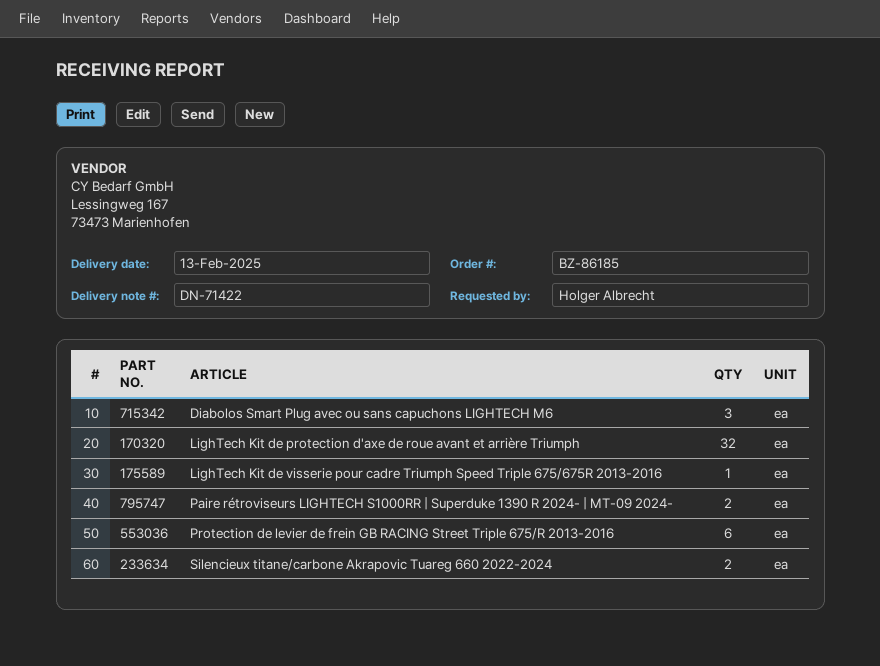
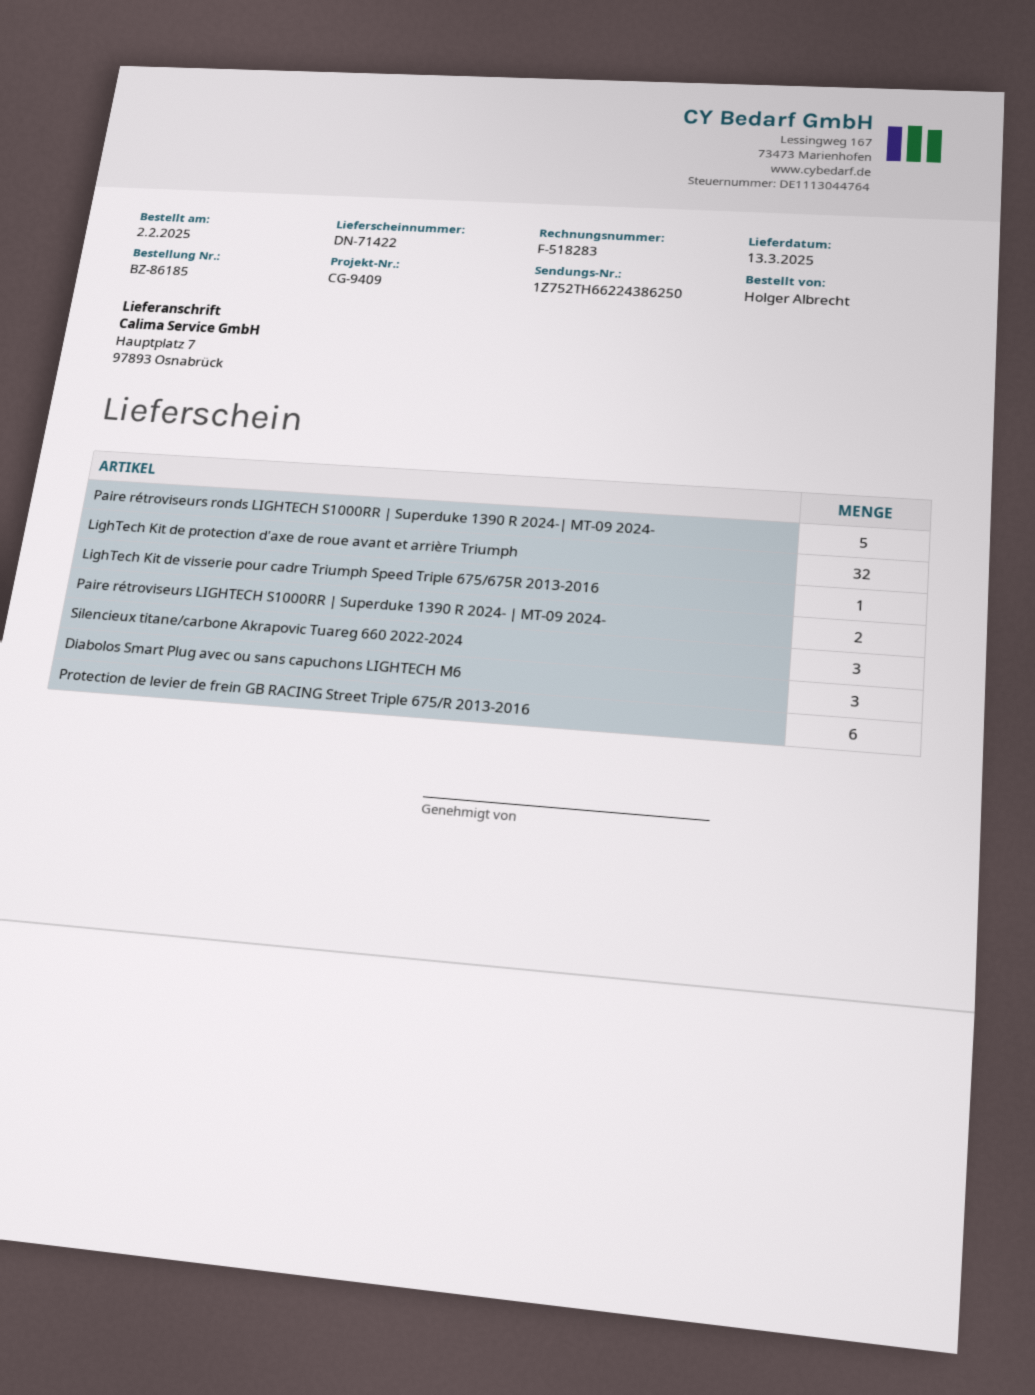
delivery date: 2025-02-13 -> 2025-03-13
Silencieux titane/carbone Akrapovic Tuareg 660 2022-2024: 2 -> 3
Paire rétroviseurs ronds LIGHTECH S1000RR | Superduke 1390 R 2024-| MT-09 2024-: none -> 5

